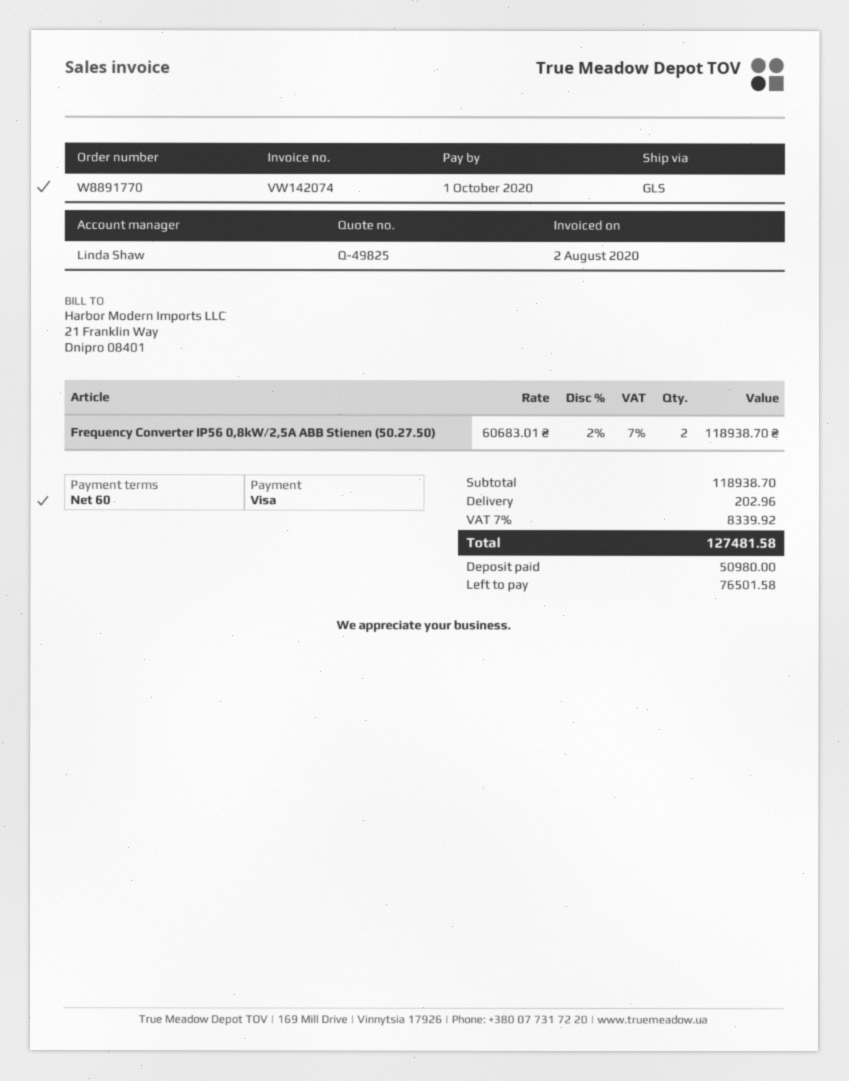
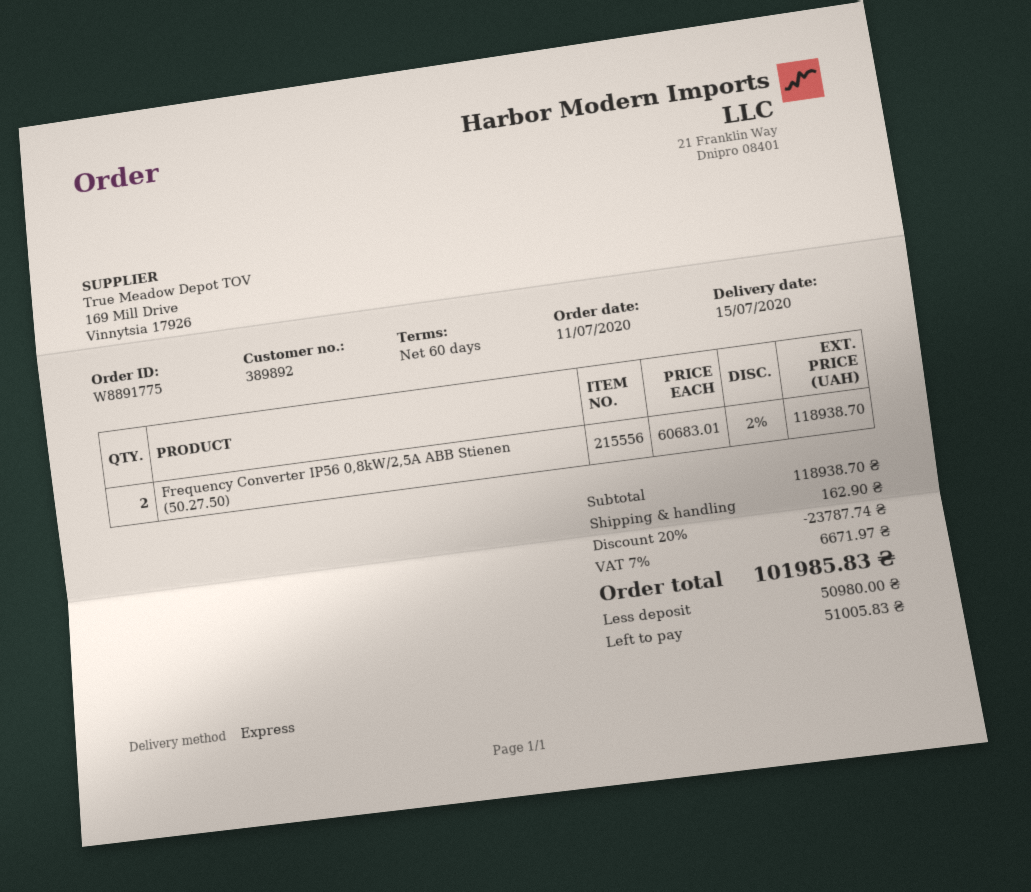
order number: W8891770 -> W8891775
shipping method: GLS -> express
discount: none -> 20% = 23787.74
shipping: 202.96 -> 162.90
tax: 7% = 8339.92 -> 7% = 6671.97
total: 127481.58 -> 101985.83
balance: 76501.58 -> 51005.83

